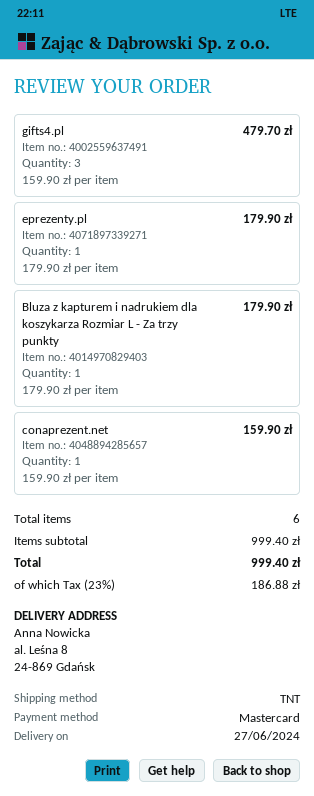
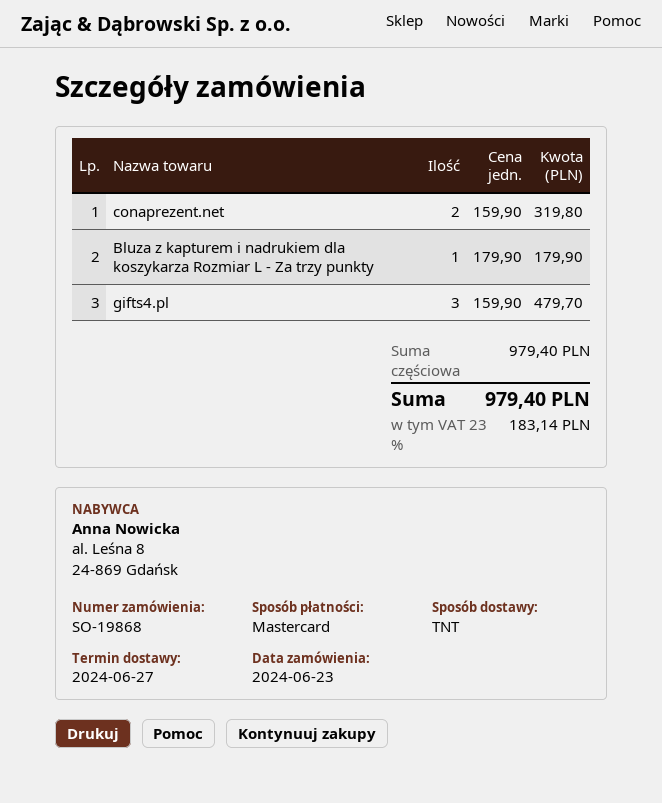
eprezenty.pl: 1 x 179.90 = 179.90 -> none
conaprezent.net: 1 x 159.90 = 159.90 -> 2 x 159.90 = 319.80
subtotal: 999.40 -> 979.40
tax: 23% = 186.88 -> 23% = 183.14
total: 999.40 -> 979.40

